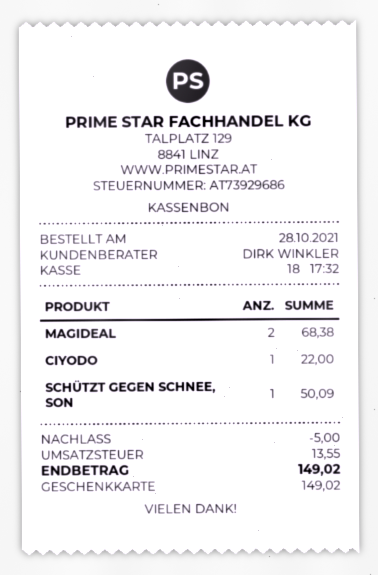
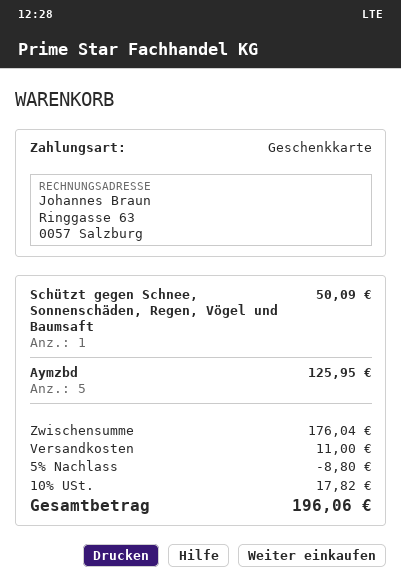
MAGIDEAL: 2 for 68.38 -> none
CIYODO: 1 for 22.00 -> none
Aymzbd: none -> 5 for 125.95
discount: 5.00 -> 8.80
shipping: none -> 11.00
tax: 13.55 -> 17.82
total: 149.02 -> 196.06

